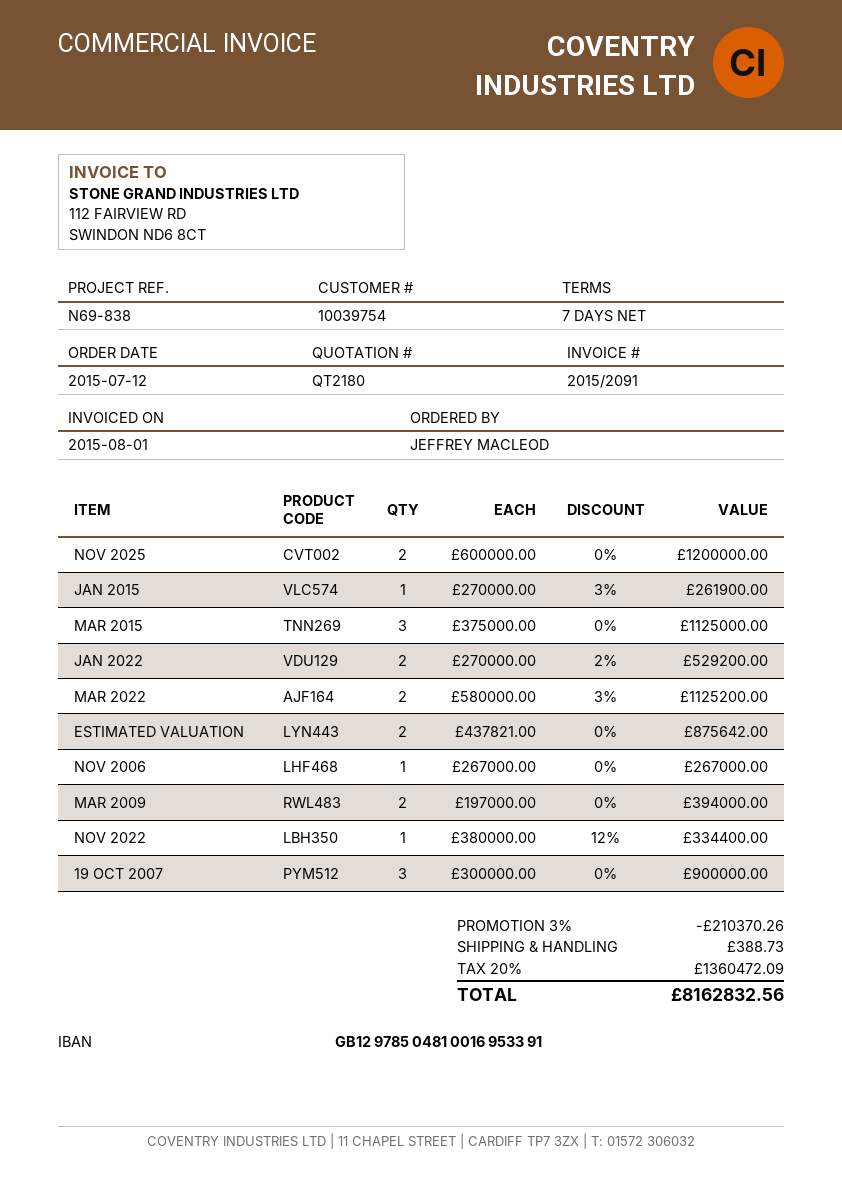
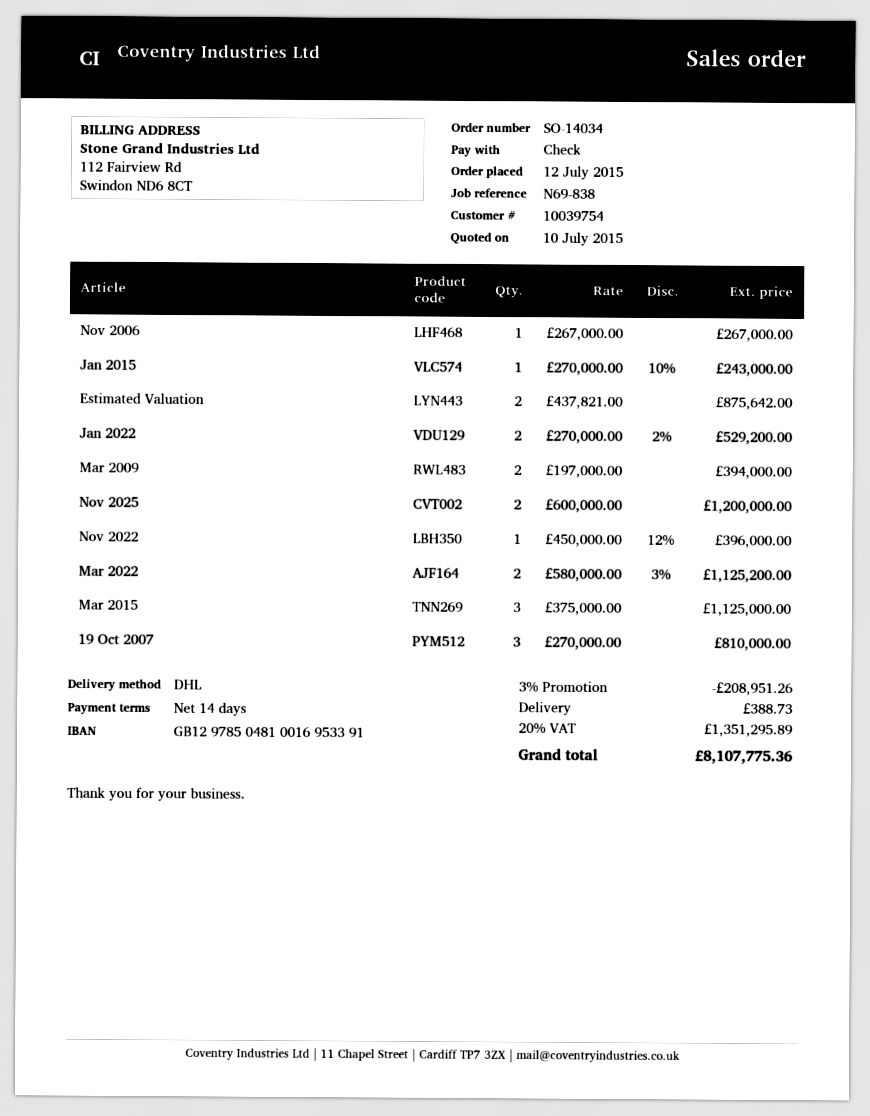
payment terms: 7 days -> 14 days
JAN 2015: 1 x 270000.00 - 3% = 261900.00 -> 1 x 270000.00 - 10% = 243000.00
NOV 2022: 1 x 380000.00 - 12% = 334400.00 -> 1 x 450000.00 - 12% = 396000.00
19 OCT 2007: 3 x 300000.00 = 900000.00 -> 3 x 270000.00 = 810000.00
discount: 3% = 210370.26 -> 3% = 208951.26
tax: 20% = 1360472.09 -> 20% = 1351295.89
total: 8162832.56 -> 8107775.36

